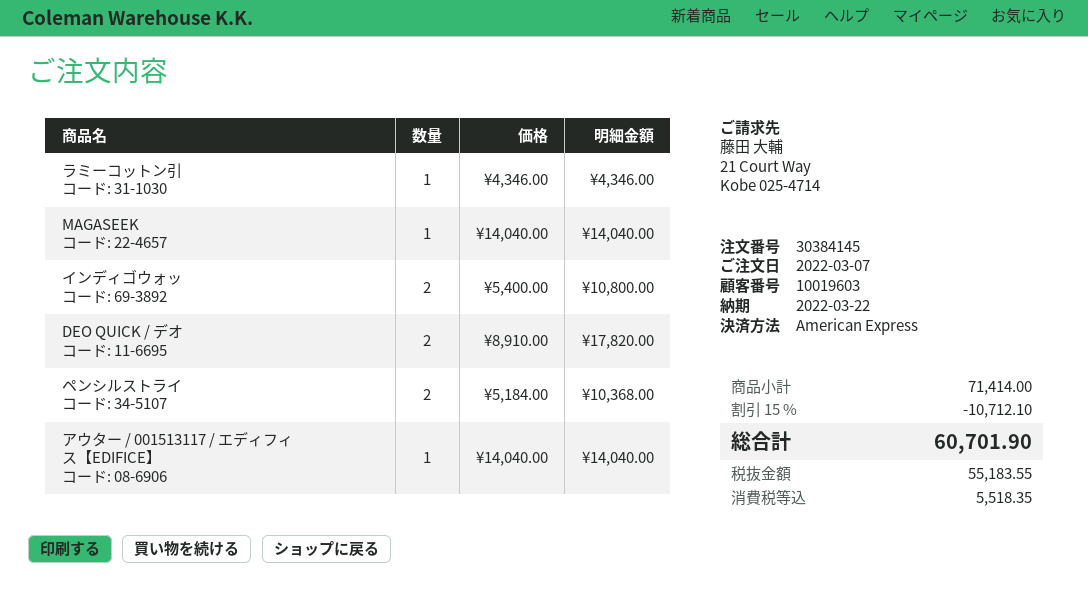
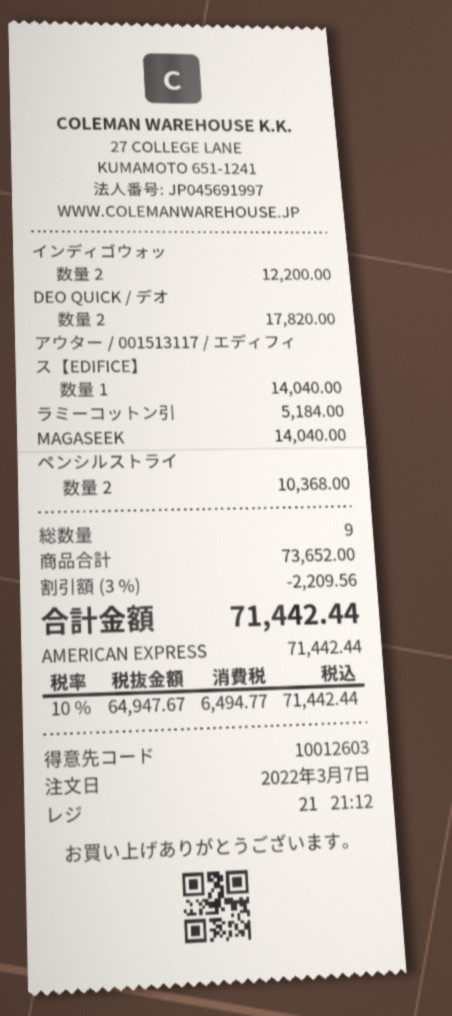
customer number: 10019603 -> 10012603
ラミーコットン引: 1 for 4346.00 -> 1 for 5184.00
インディゴウォッ: 2 for 10800.00 -> 2 for 12200.00
subtotal: 71414.00 -> 73652.00
discount: 15% = 10712.10 -> 3% = 2209.56
net: 55183.55 -> 64947.67
tax: 5518.35 -> 6494.77
total: 60701.90 -> 71442.44

